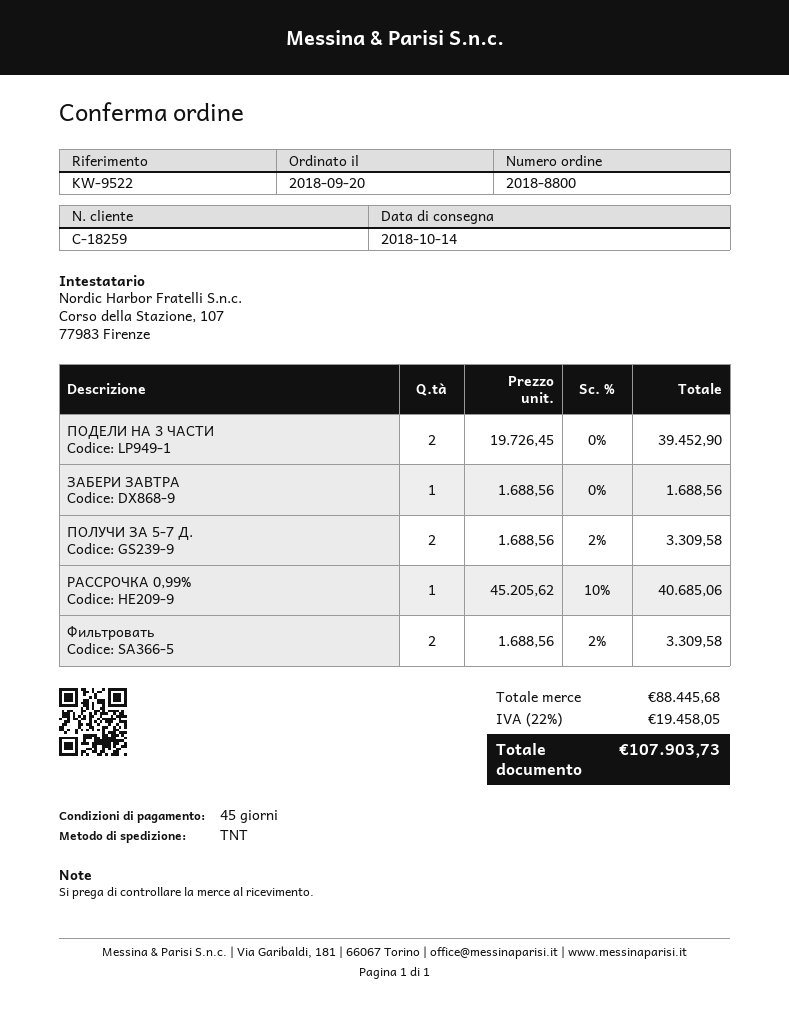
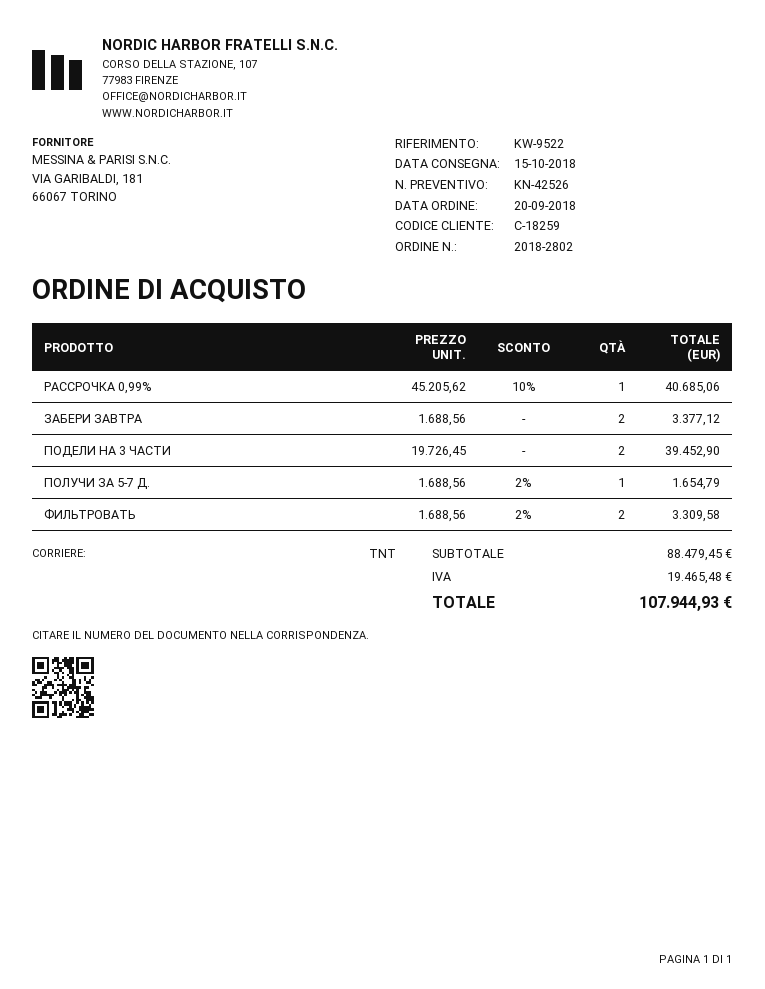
order number: 2018-8800 -> 2018-2802
delivery date: 2018-10-14 -> 2018-10-15
ЗАБЕРИ ЗАВТРА: 1 x 1688.56 = 1688.56 -> 2 x 1688.56 = 3377.12
ПОЛУЧИ ЗА 5-7 Д.: 2 x 1688.56 - 2% = 3309.58 -> 1 x 1688.56 - 2% = 1654.79
subtotal: 88445.68 -> 88479.45
tax: 19458.05 -> 19465.48
total: 107903.73 -> 107944.93

